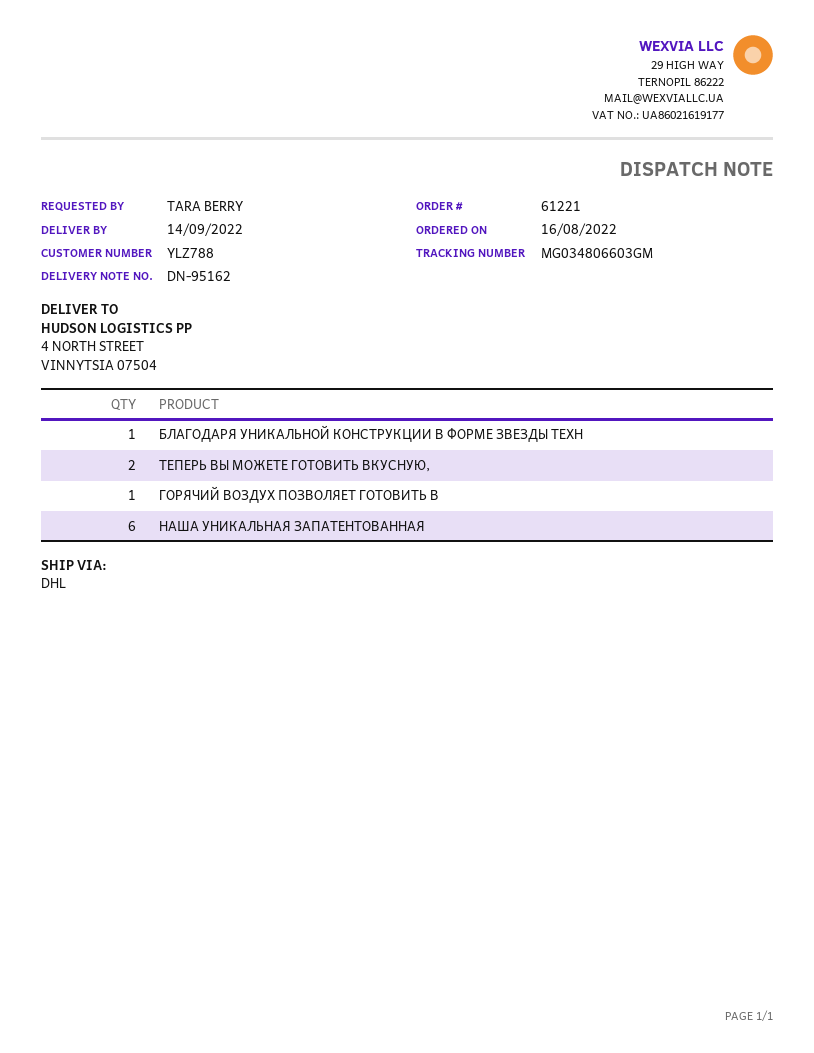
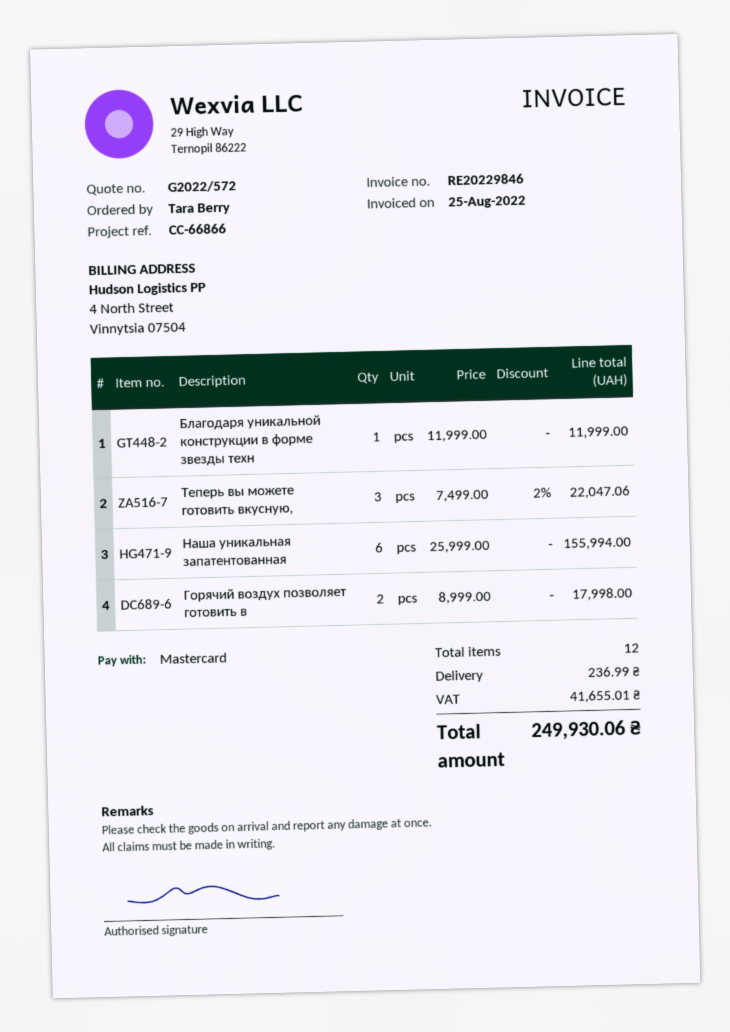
ТЕПЕРЬ ВЫ МОЖЕТЕ ГОТОВИТЬ ВКУСНУЮ,: 2 -> 3
ГОРЯЧИЙ ВОЗДУХ ПОЗВОЛЯЕТ ГОТОВИТЬ В: 1 -> 2

